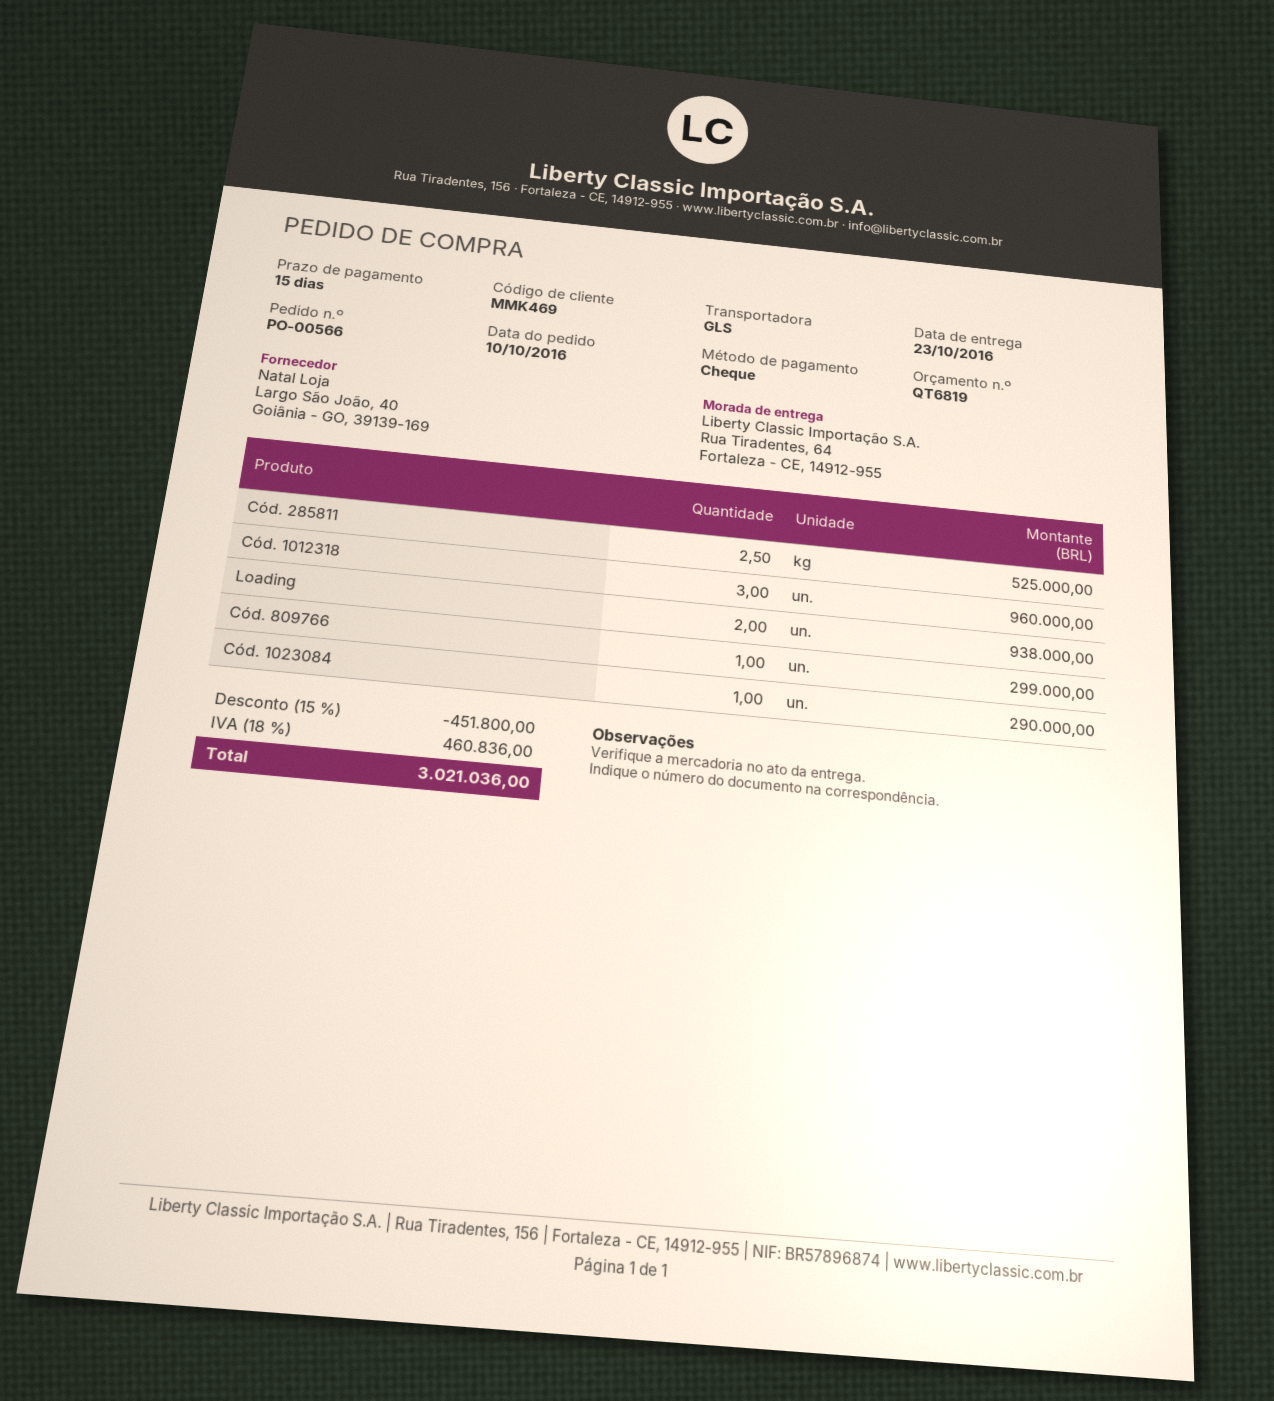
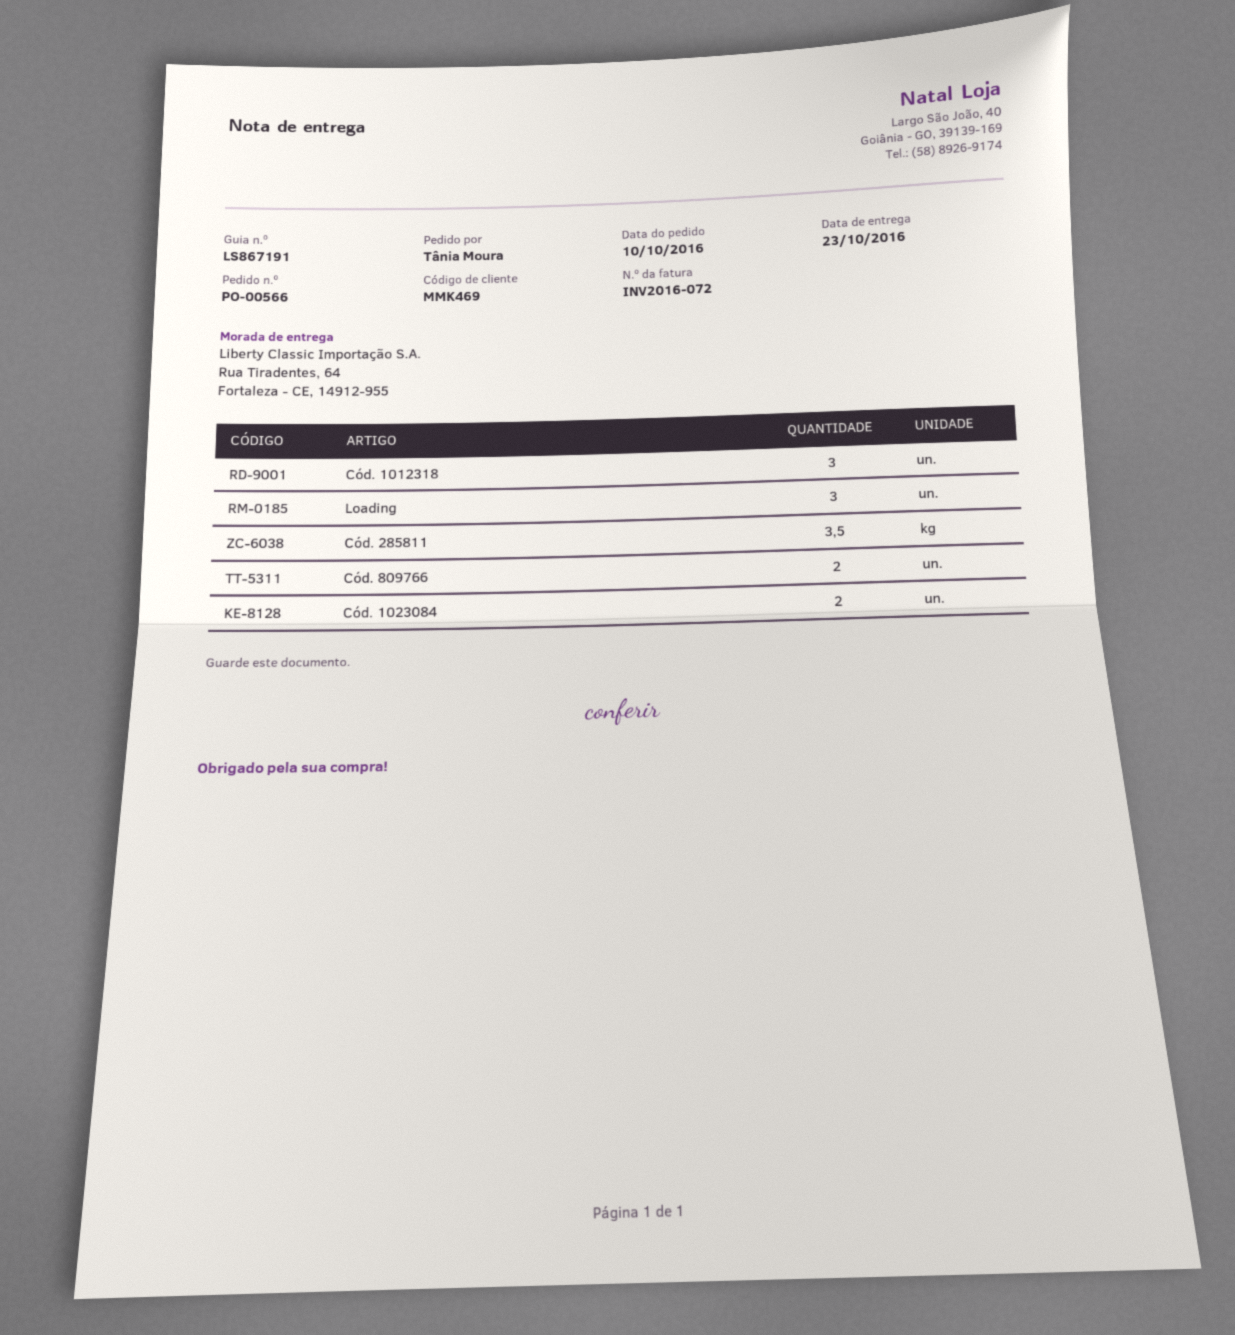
Cód. 285811: 2.5 -> 3.5
Loading: 2 -> 3
Cód. 809766: 1 -> 2
Cód. 1023084: 1 -> 2

